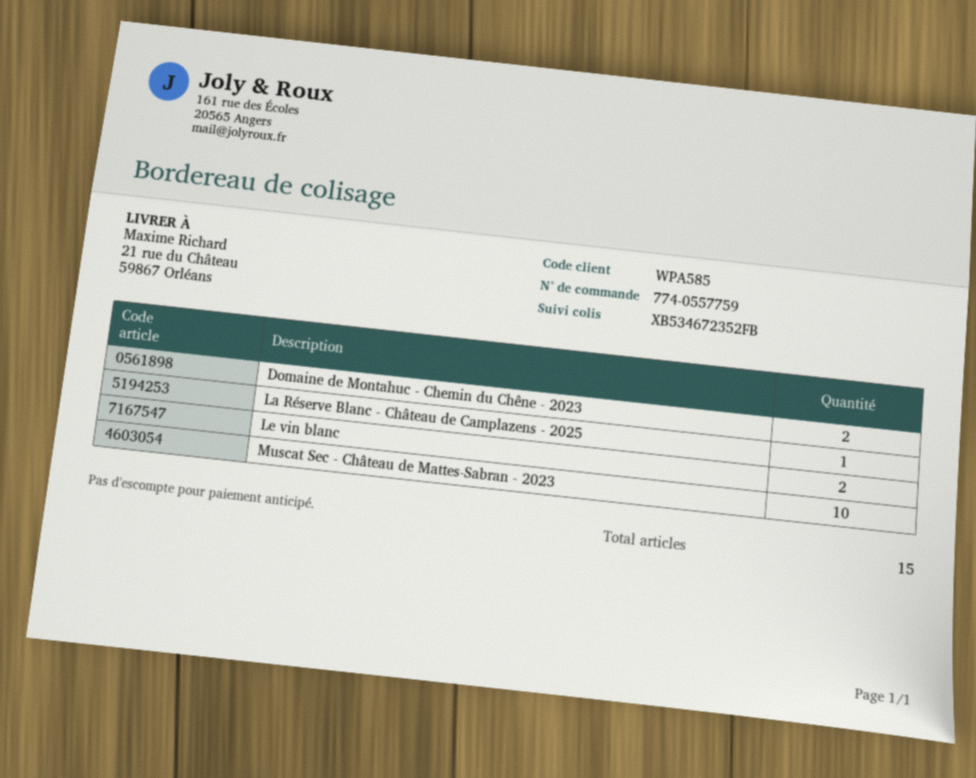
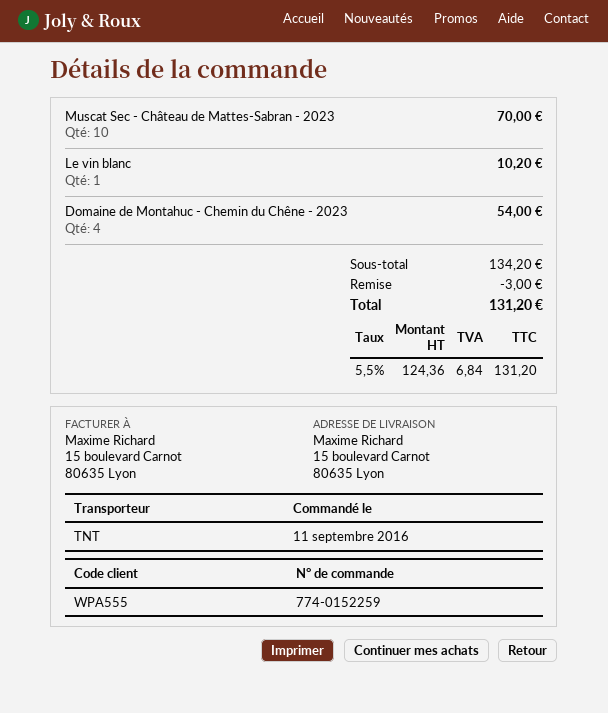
order number: 774-0557759 -> 774-0152259
customer number: WPA585 -> WPA555
ship to: 21 rue du Château, 59867 Orléans -> 15 boulevard Carnot, 80635 Lyon
Domaine de Montahuc - Chemin du Chêne - 2023: 2 -> 4
La Réserve Blanc - Château de Camplazens - 2025: 1 -> none
Le vin blanc: 2 -> 1

